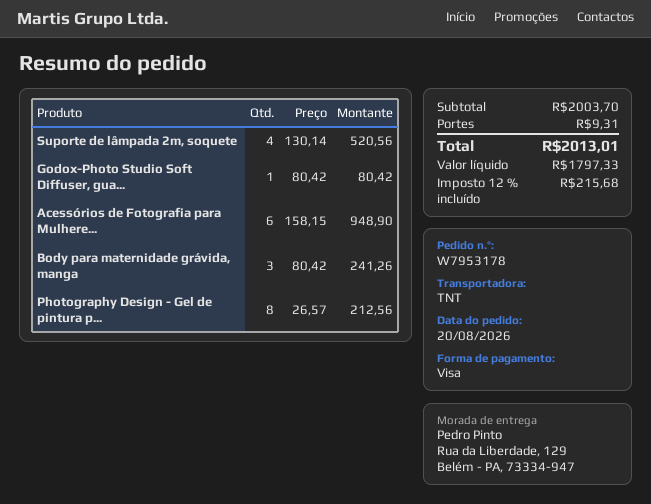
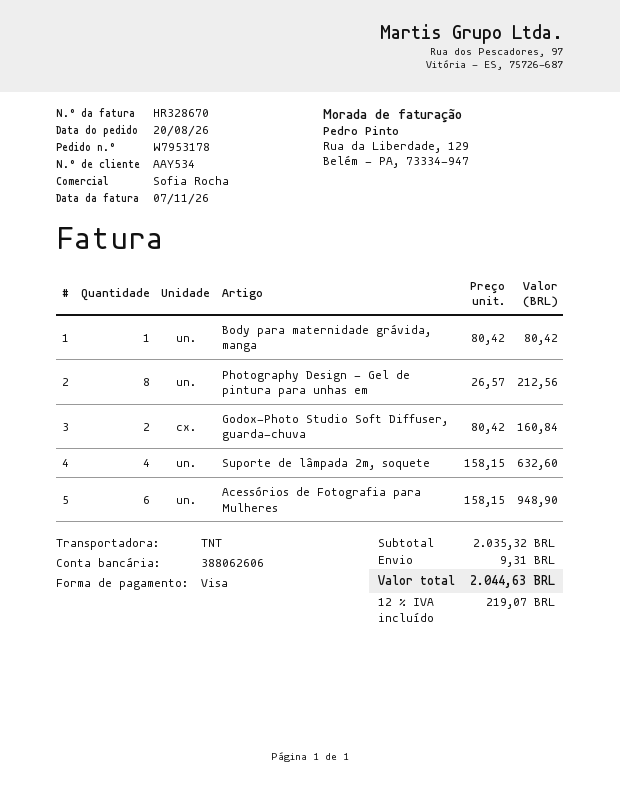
Suporte de lâmpada 2m, soquete: 4 x 130.14 = 520.56 -> 4 x 158.15 = 632.60
Godox-Photo Studio Soft Diffuser, gua...: 1 x 80.42 = 80.42 -> 2 x 80.42 = 160.84
Body para maternidade grávida, manga: 3 x 80.42 = 241.26 -> 1 x 80.42 = 80.42
subtotal: 2003.70 -> 2035.32
tax: 12% = 215.68 -> 12% = 219.07
total: 2013.01 -> 2044.63

